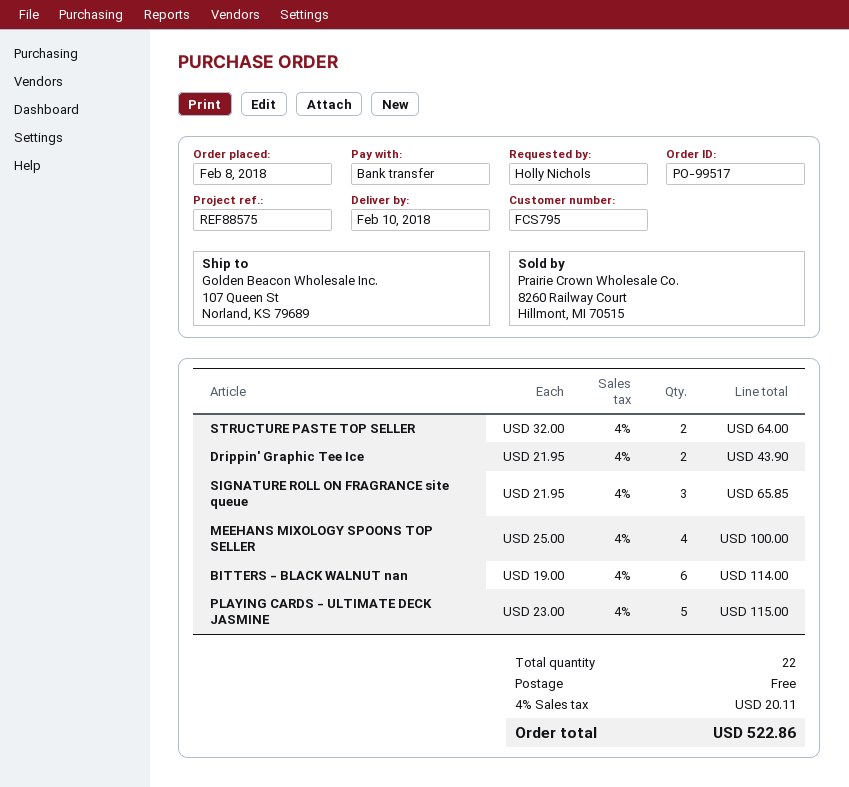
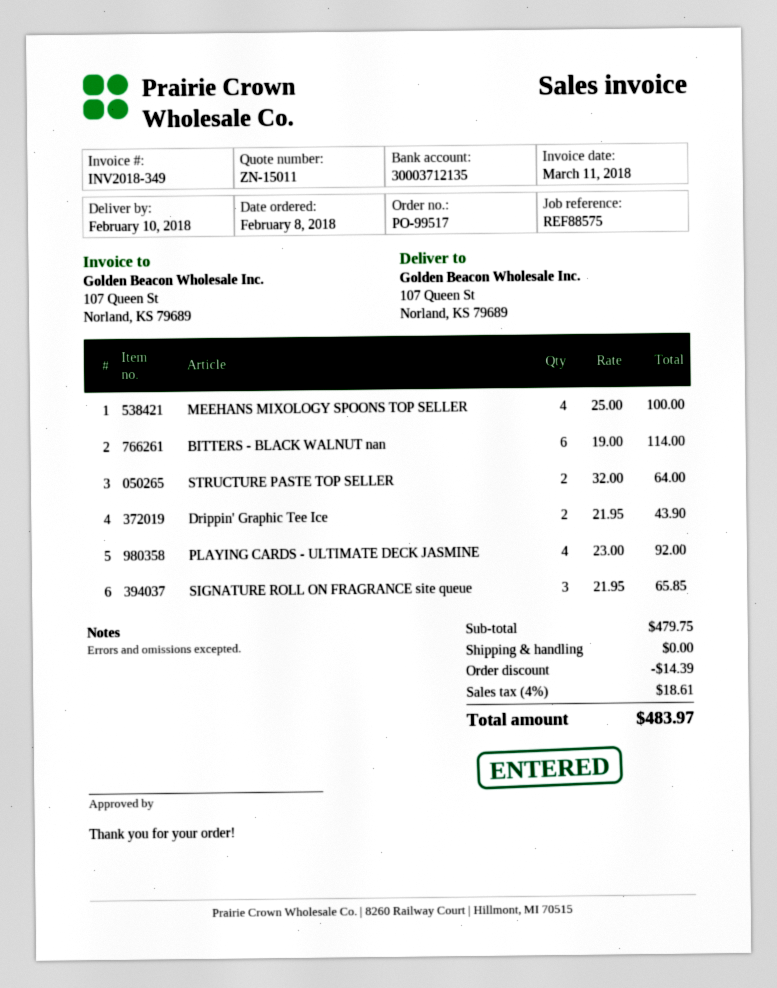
PLAYING CARDS - ULTIMATE DECK JASMINE: 5 x 23.00 = 115.00 -> 4 x 23.00 = 92.00
discount: none -> 14.39
tax: 4% = 20.11 -> 4% = 18.61
total: 522.86 -> 483.97

